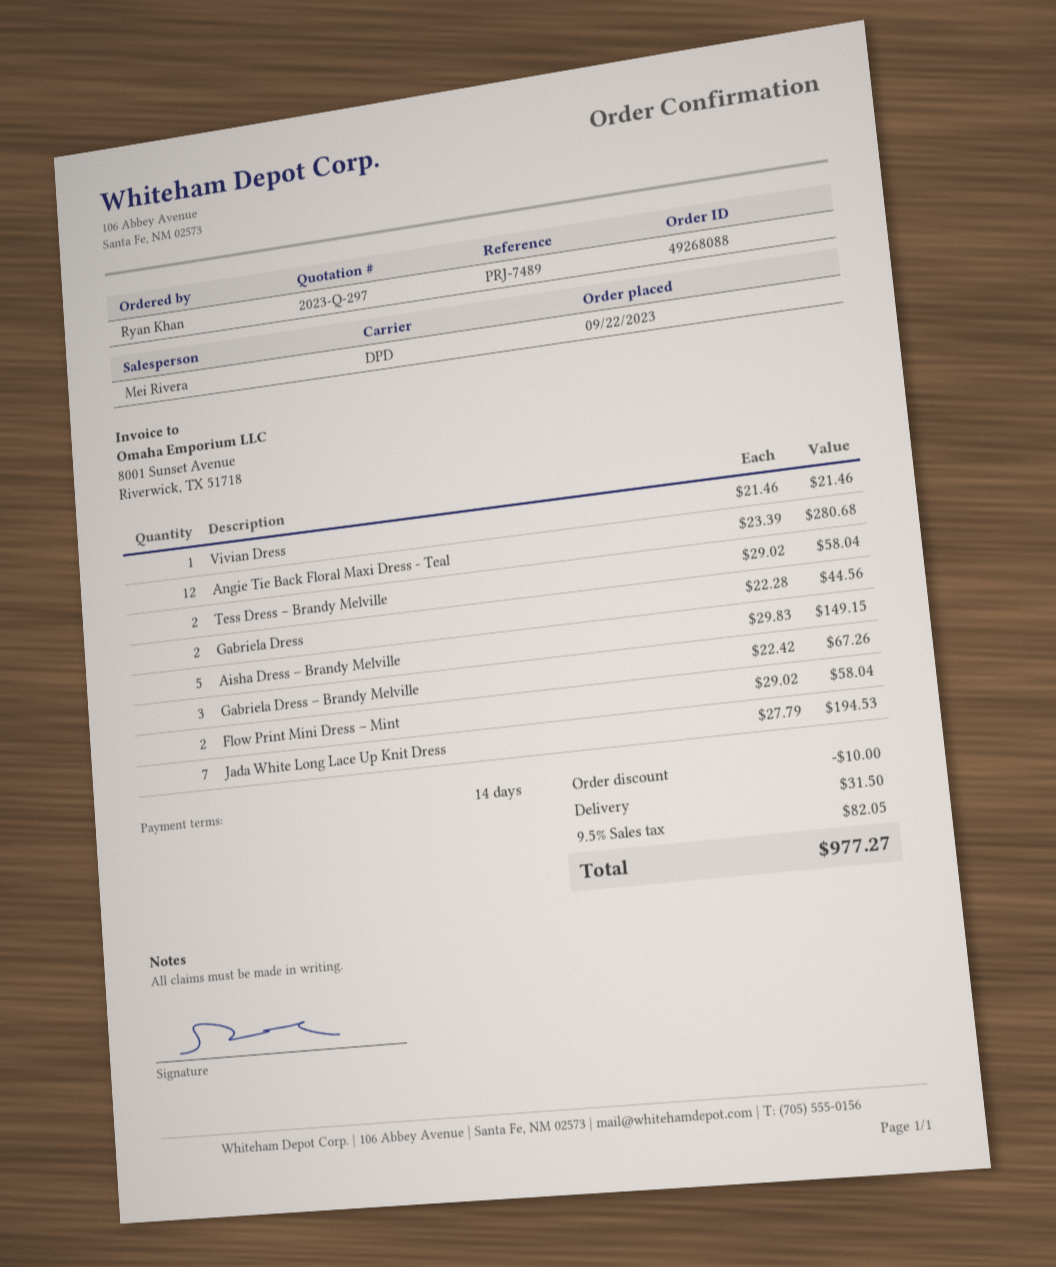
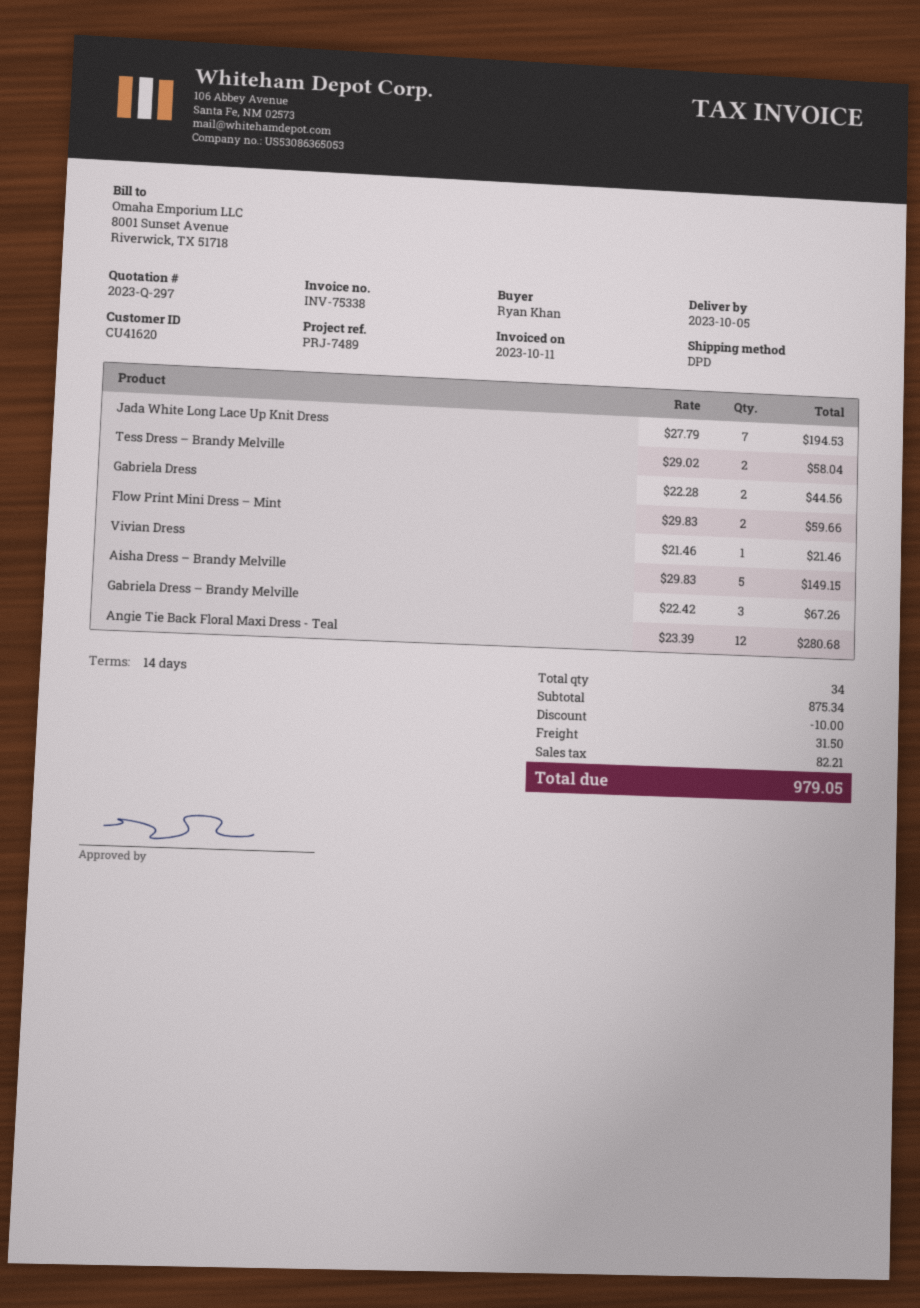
Flow Print Mini Dress – Mint: 2 x 29.02 = 58.04 -> 2 x 29.83 = 59.66
tax: 82.05 -> 82.21
total: 977.27 -> 979.05

